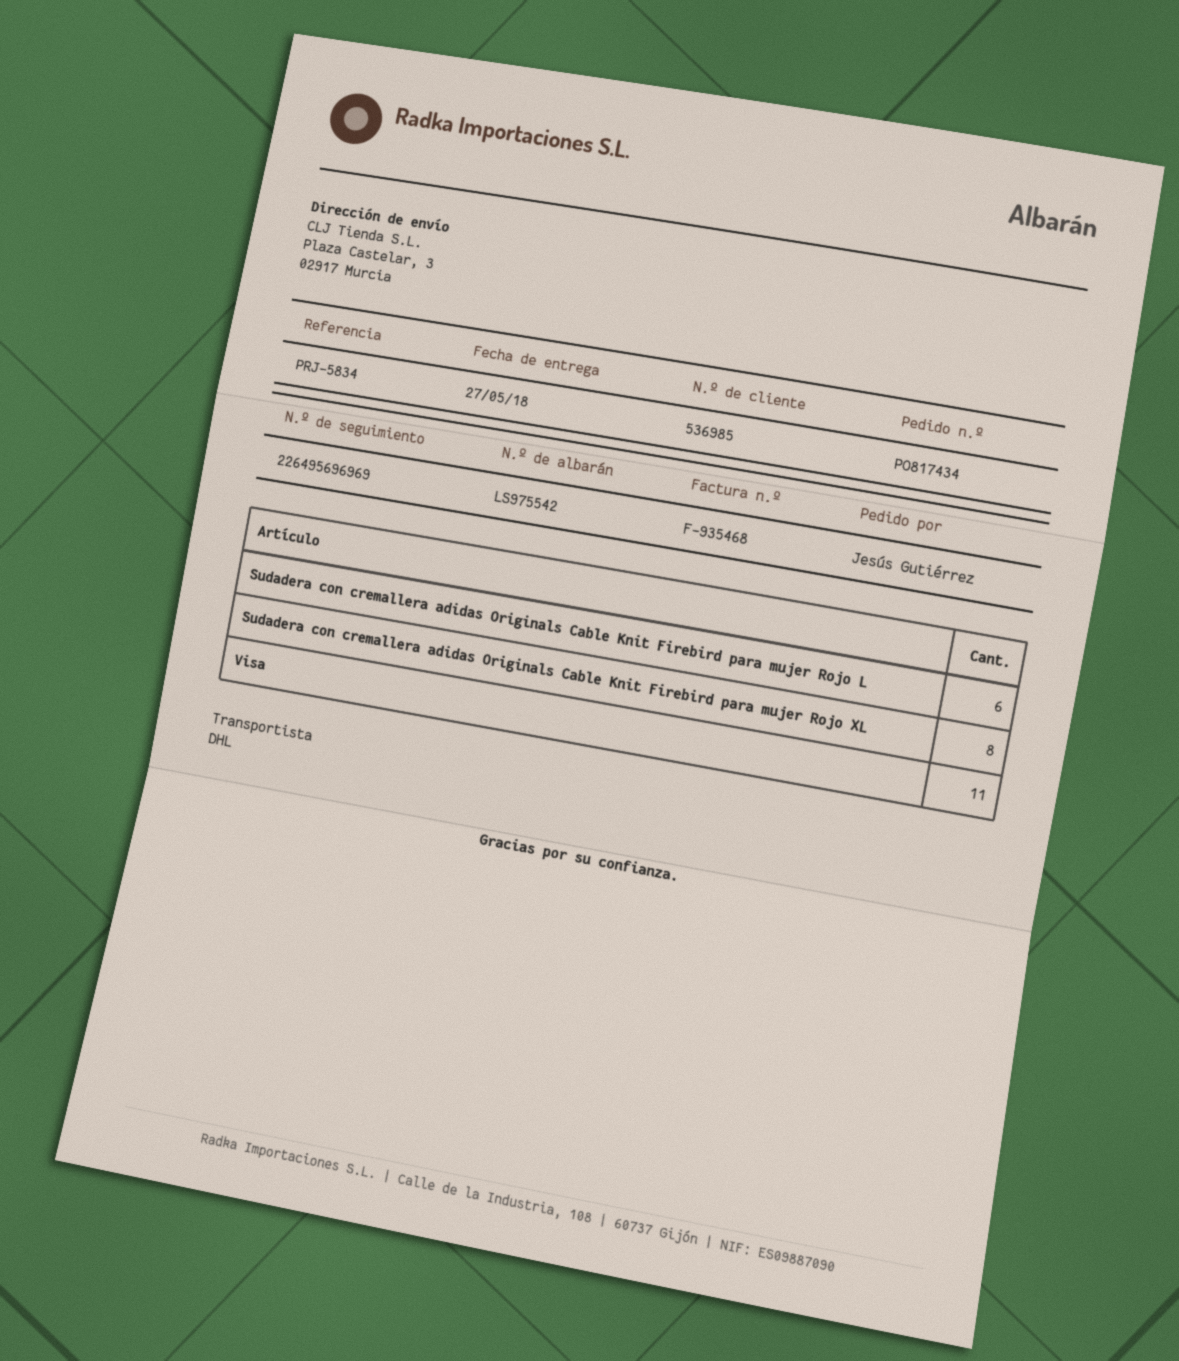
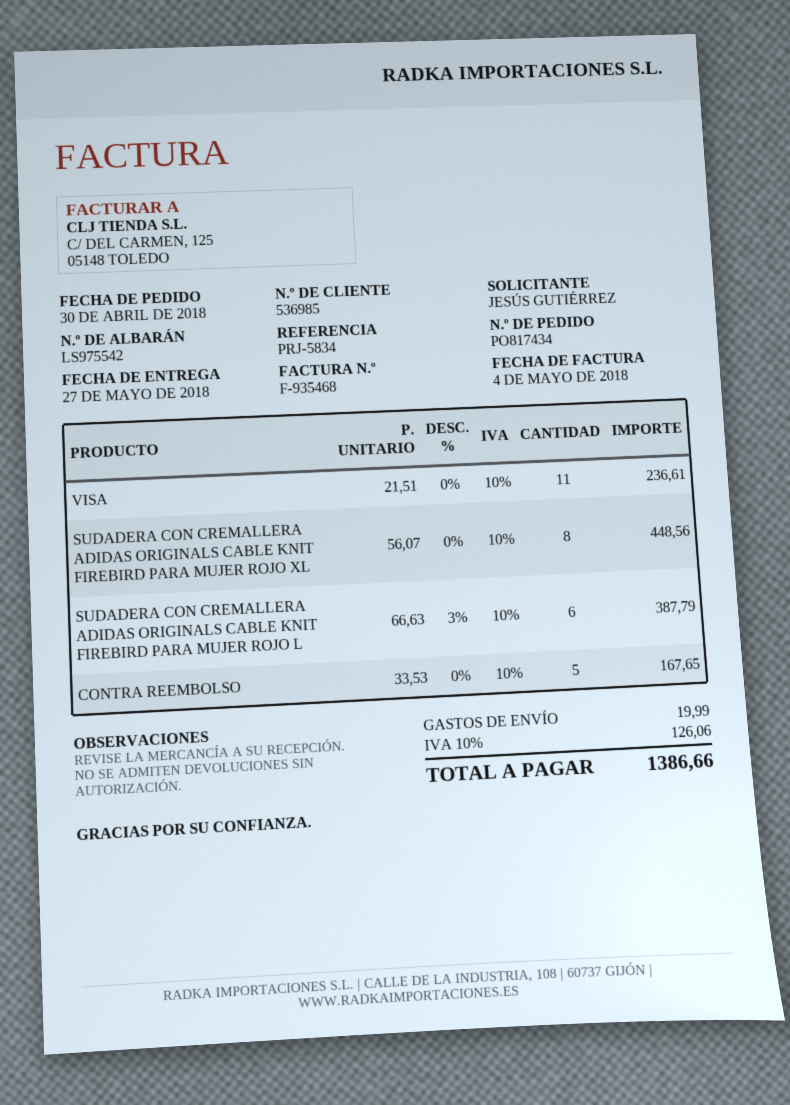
CONTRA REEMBOLSO: none -> 5

